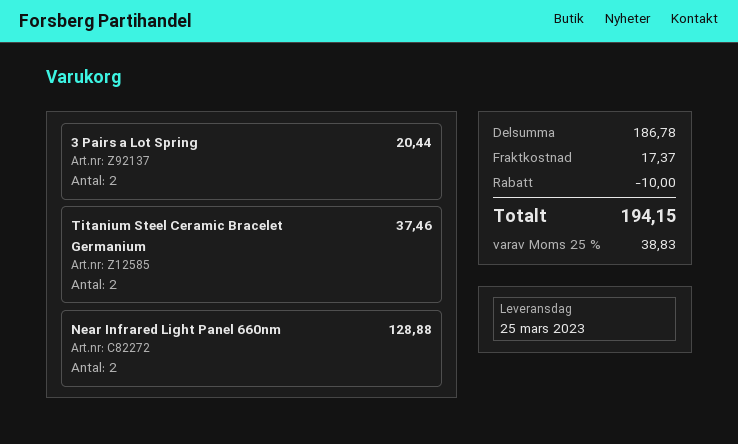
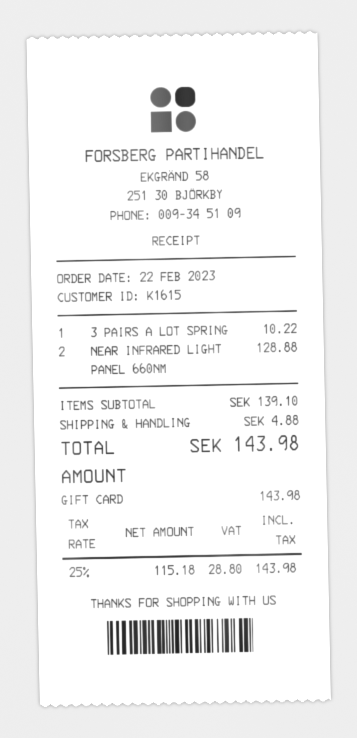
3 Pairs a Lot Spring: 2 for 20.44 -> 1 for 10.22
Titanium Steel Ceramic Bracelet Germanium: 2 for 37.46 -> none
subtotal: 186.78 -> 139.10
discount: 10.00 -> none
shipping: 17.37 -> 4.88
tax: 25% = 38.83 -> 25% = 28.80
total: 194.15 -> 143.98

